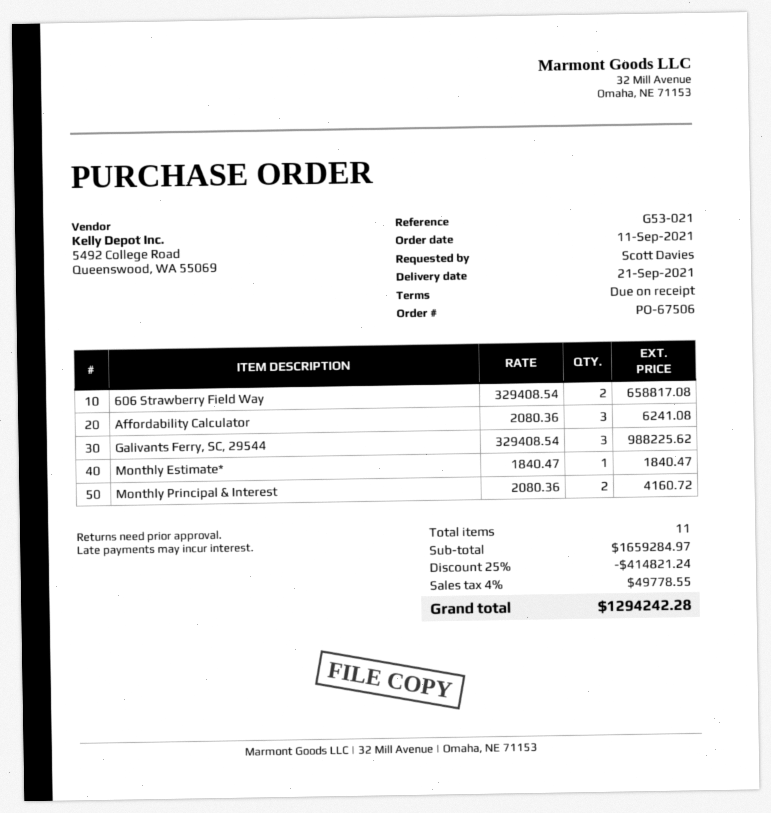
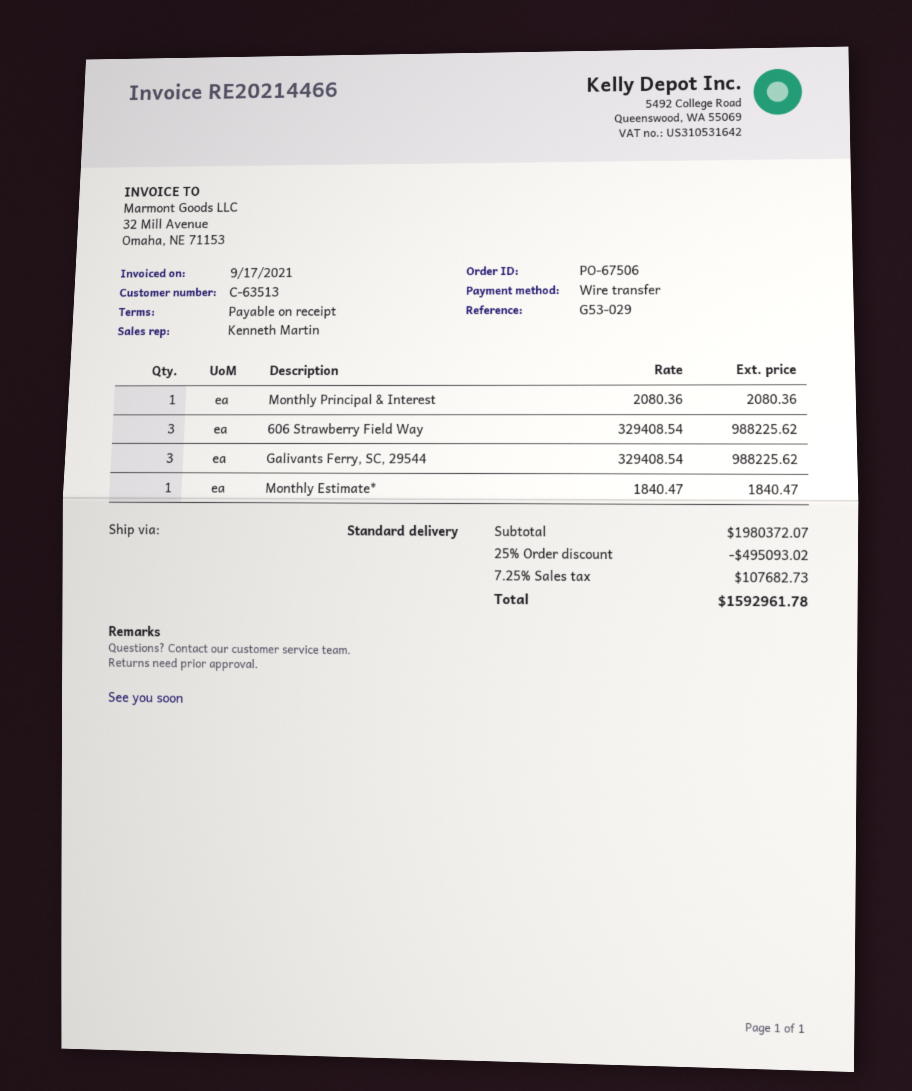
reference: G53-021 -> G53-029
606 Strawberry Field Way: 2 x 329408.54 = 658817.08 -> 3 x 329408.54 = 988225.62
Affordability Calculator: 3 x 2080.36 = 6241.08 -> none
Monthly Principal & Interest: 2 x 2080.36 = 4160.72 -> 1 x 2080.36 = 2080.36
subtotal: 1659284.97 -> 1980372.07
discount: 25% = 414821.24 -> 25% = 495093.02
tax: 4% = 49778.55 -> 7.25% = 107682.73
total: 1294242.28 -> 1592961.78

